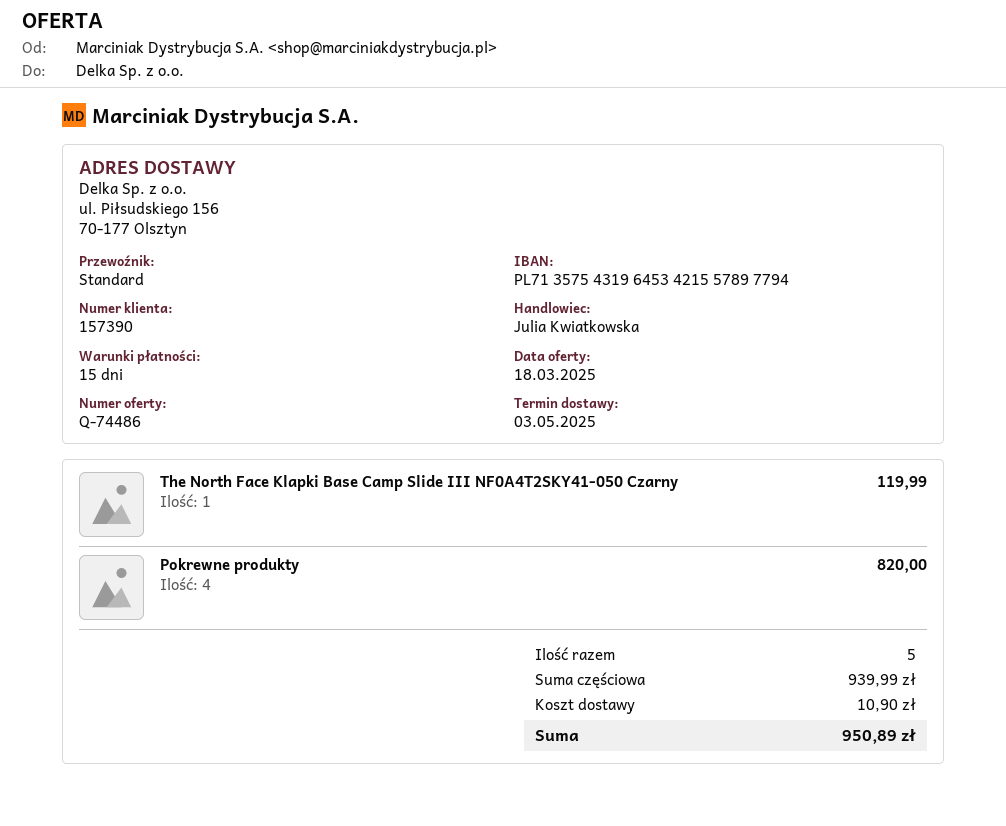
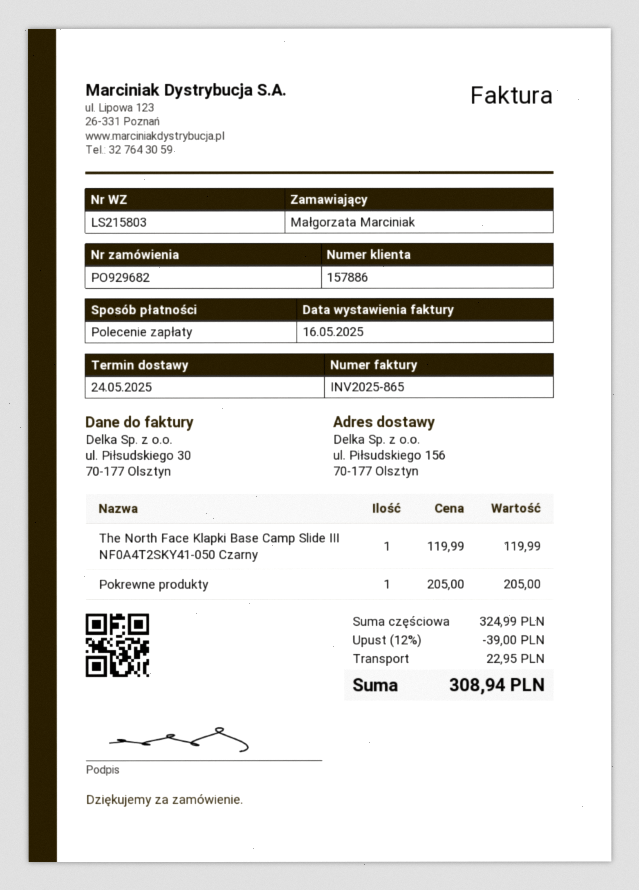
delivery date: 2025-05-03 -> 2025-05-24
customer number: 157390 -> 157886
Pokrewne produkty: 4 for 820.00 -> 1 for 205.00
subtotal: 939.99 -> 324.99
discount: none -> 12% = 39.00
shipping: 10.90 -> 22.95
total: 950.89 -> 308.94

